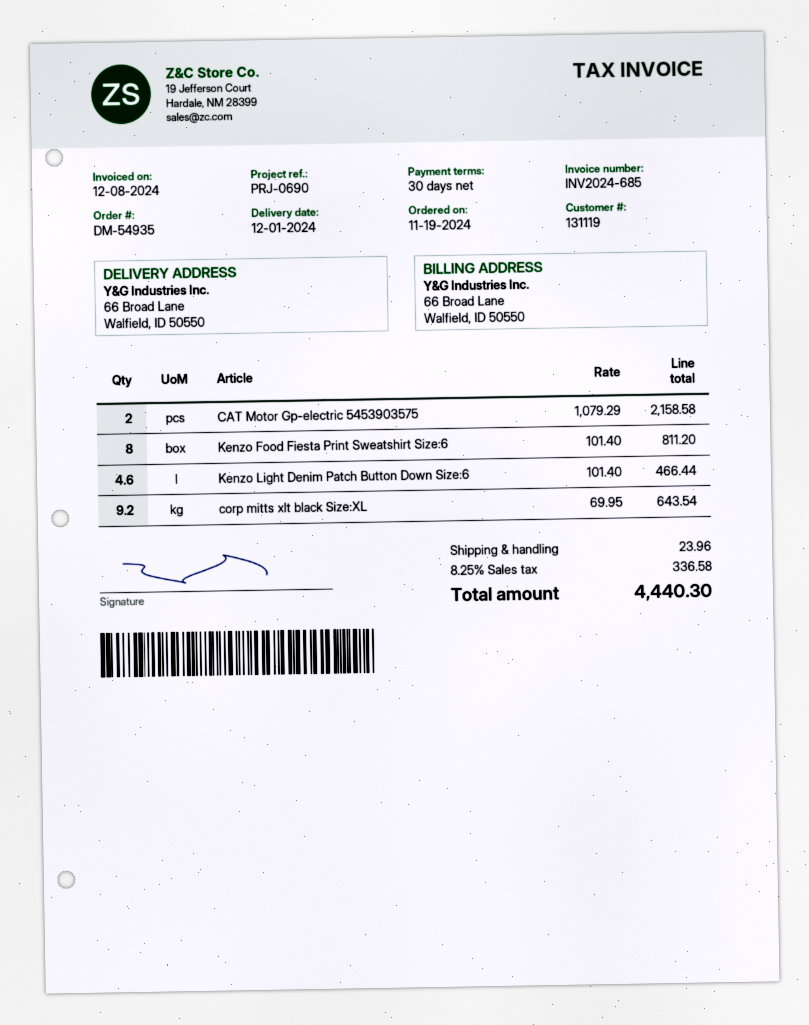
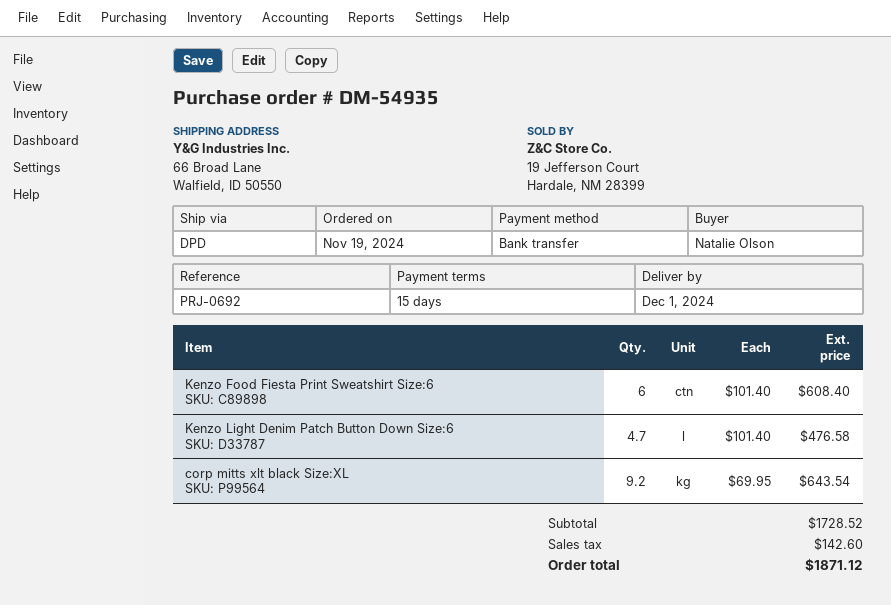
payment terms: 30 days -> 15 days
reference: PRJ-0690 -> PRJ-0692
CAT Motor Gp-electric 5453903575: 2 x 1079.29 = 2158.58 -> none
Kenzo Food Fiesta Print Sweatshirt Size:6: 8 x 101.40 = 811.20 -> 6 x 101.40 = 608.40
Kenzo Light Denim Patch Button Down Size:6: 4.6 x 101.40 = 466.44 -> 4.7 x 101.40 = 476.58
shipping: 23.96 -> none
tax: 336.58 -> 142.60
total: 4440.30 -> 1871.12

